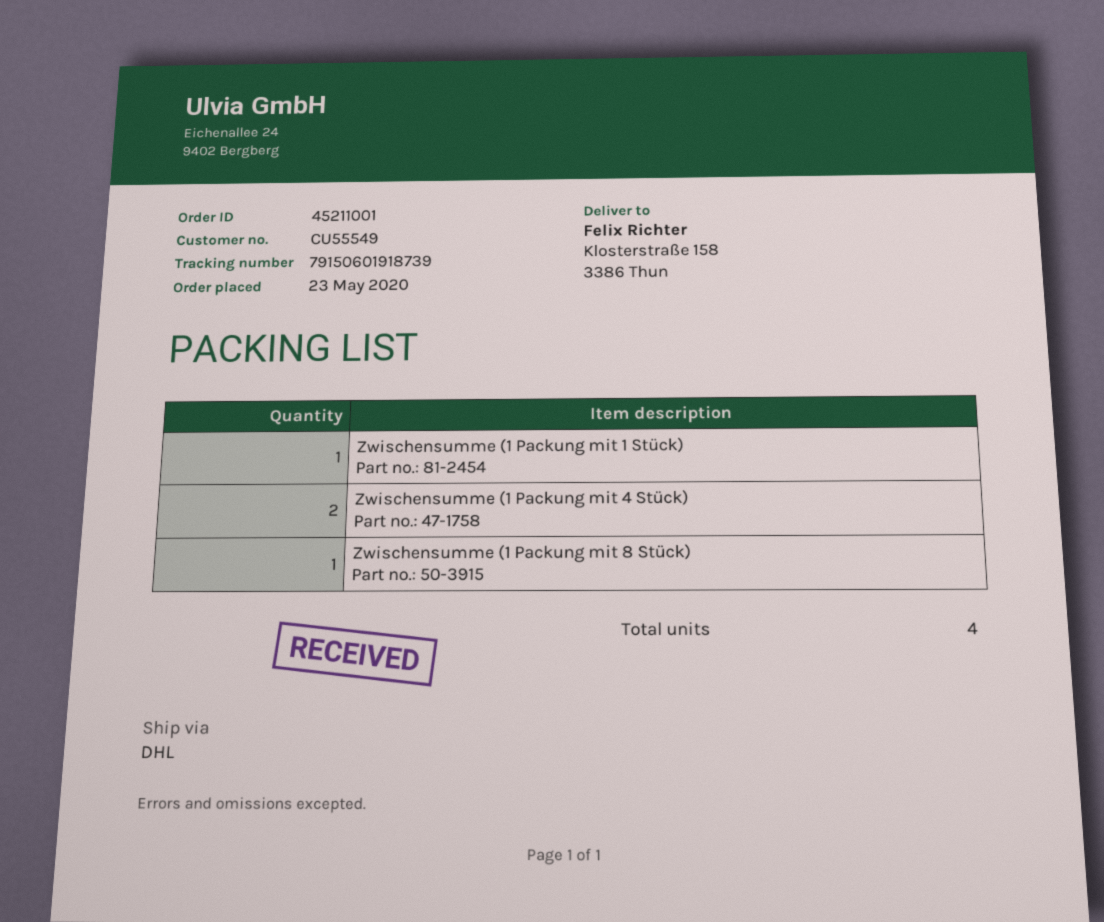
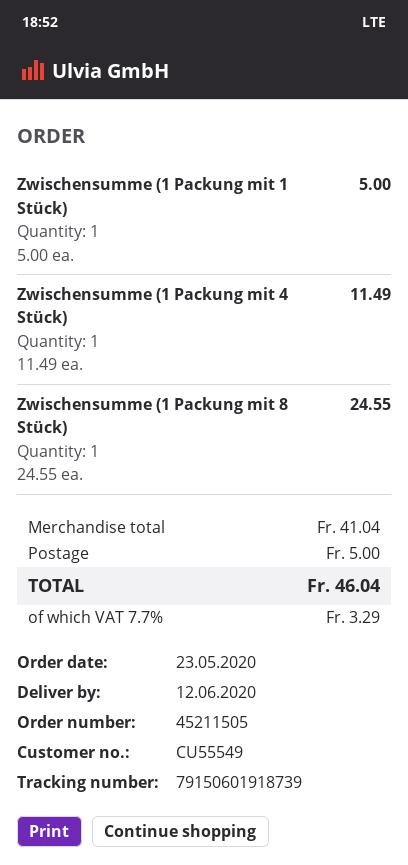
order number: 45211001 -> 45211505
Zwischensumme (1 Packung mit 4 Stück): 2 -> 1

